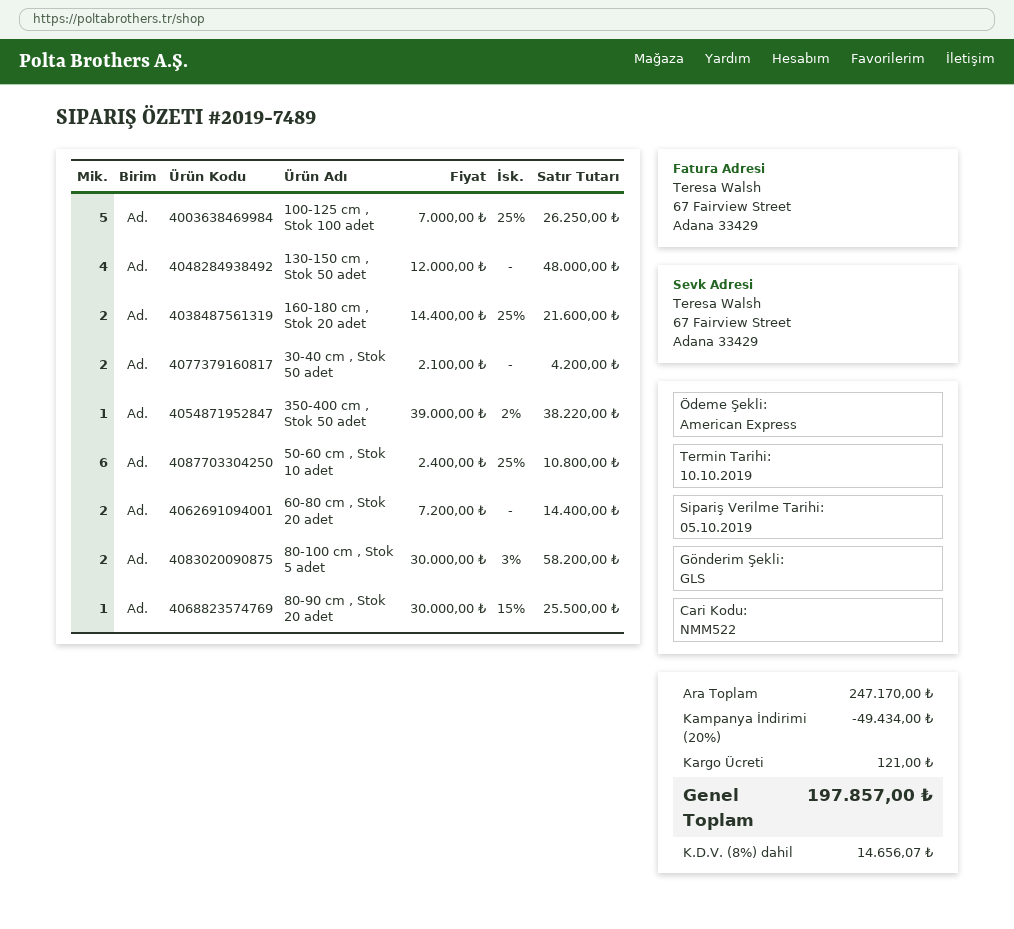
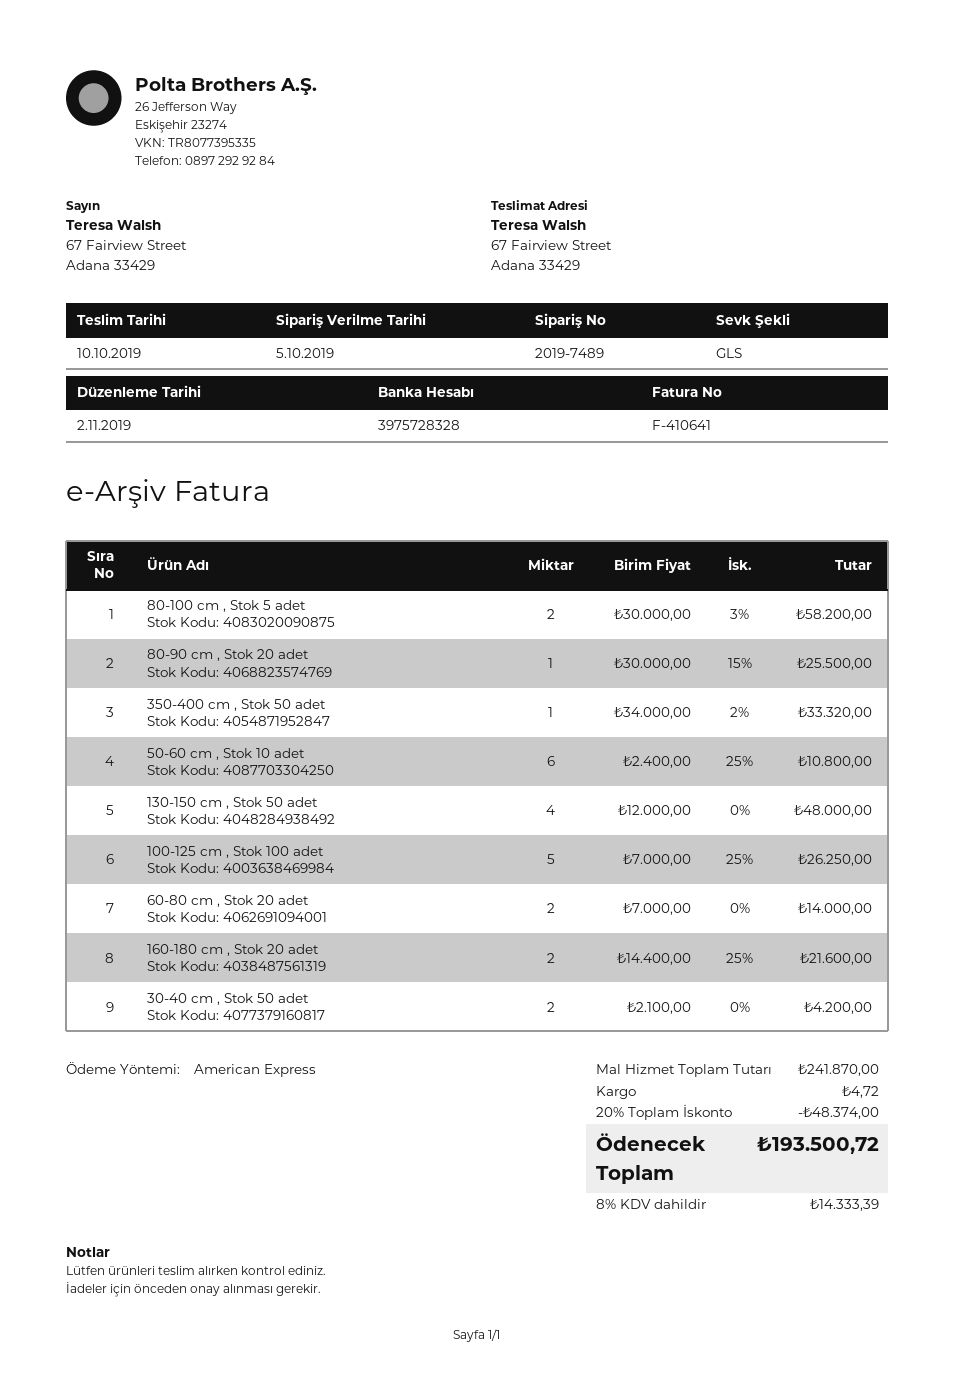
350-400 cm , Stok 50 adet: 1 x 39000.00 - 2% = 38220.00 -> 1 x 34000.00 - 2% = 33320.00
60-80 cm , Stok 20 adet: 2 x 7200.00 = 14400.00 -> 2 x 7000.00 = 14000.00
subtotal: 247170.00 -> 241870.00
discount: 20% = 49434.00 -> 20% = 48374.00
shipping: 121.00 -> 4.72
tax: 8% = 14656.07 -> 8% = 14333.39
total: 197857.00 -> 193500.72

